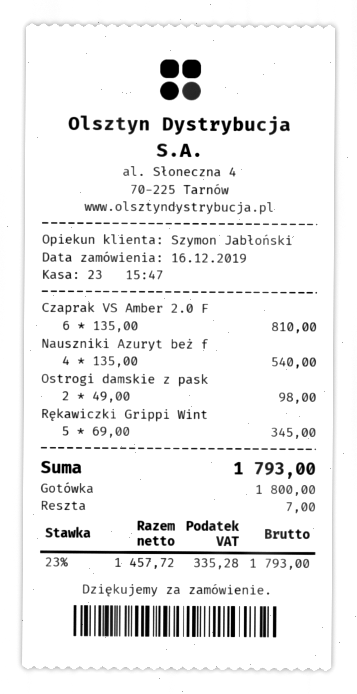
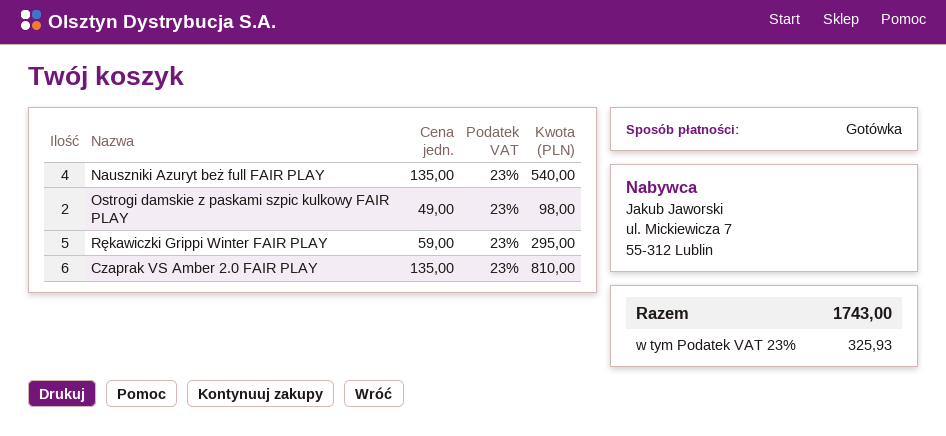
Rękawiczki Grippi Wint: 5 x 69.00 = 345.00 -> 5 x 59.00 = 295.00
tax: 23% = 335.28 -> 23% = 325.93
total: 1793.00 -> 1743.00

